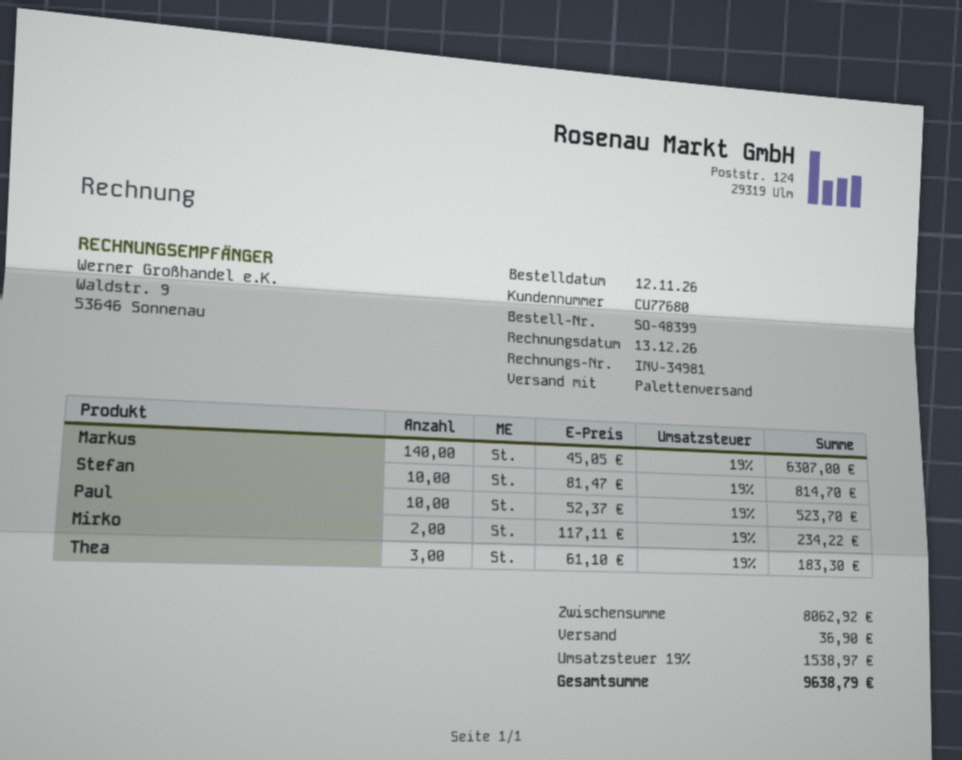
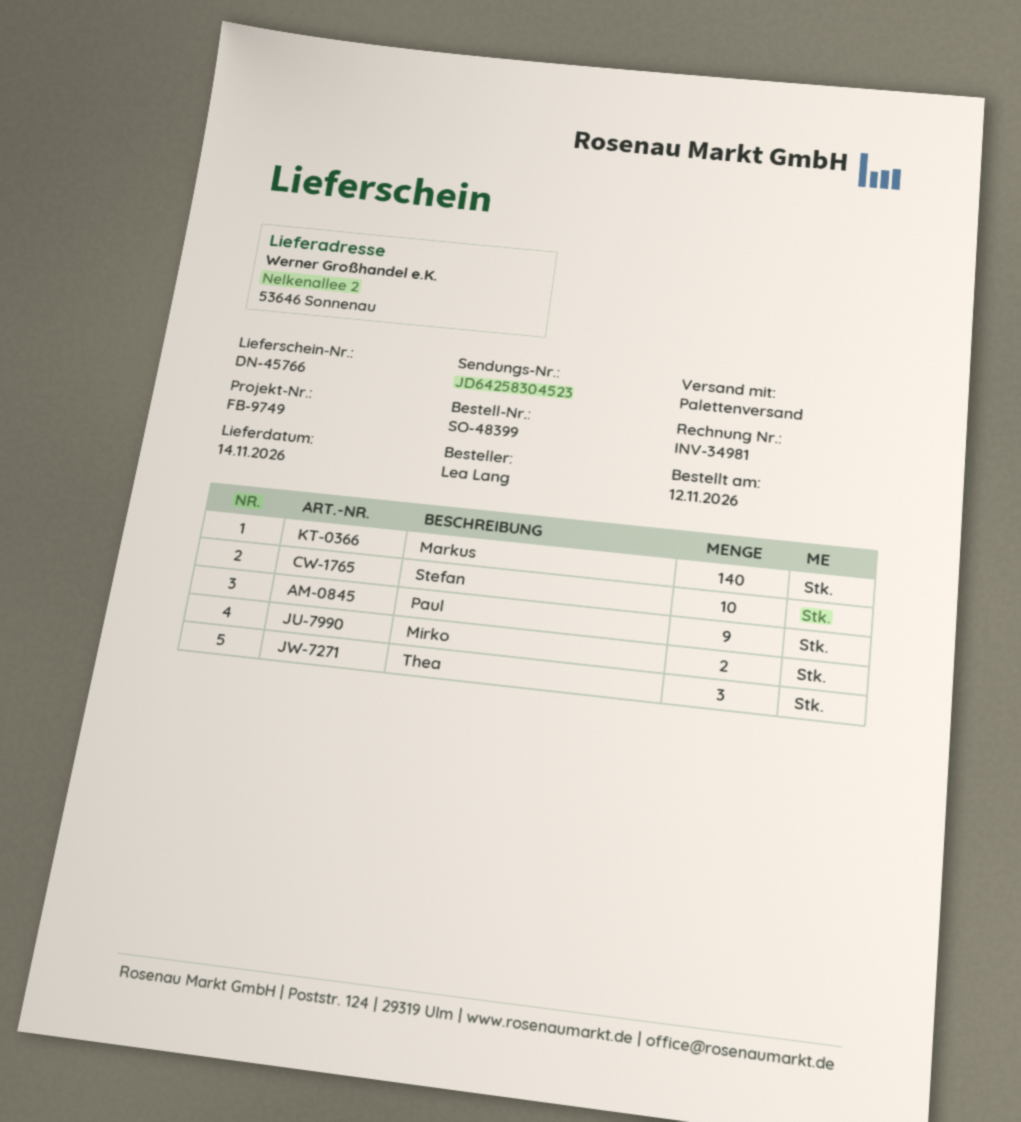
Paul: 10 -> 9

